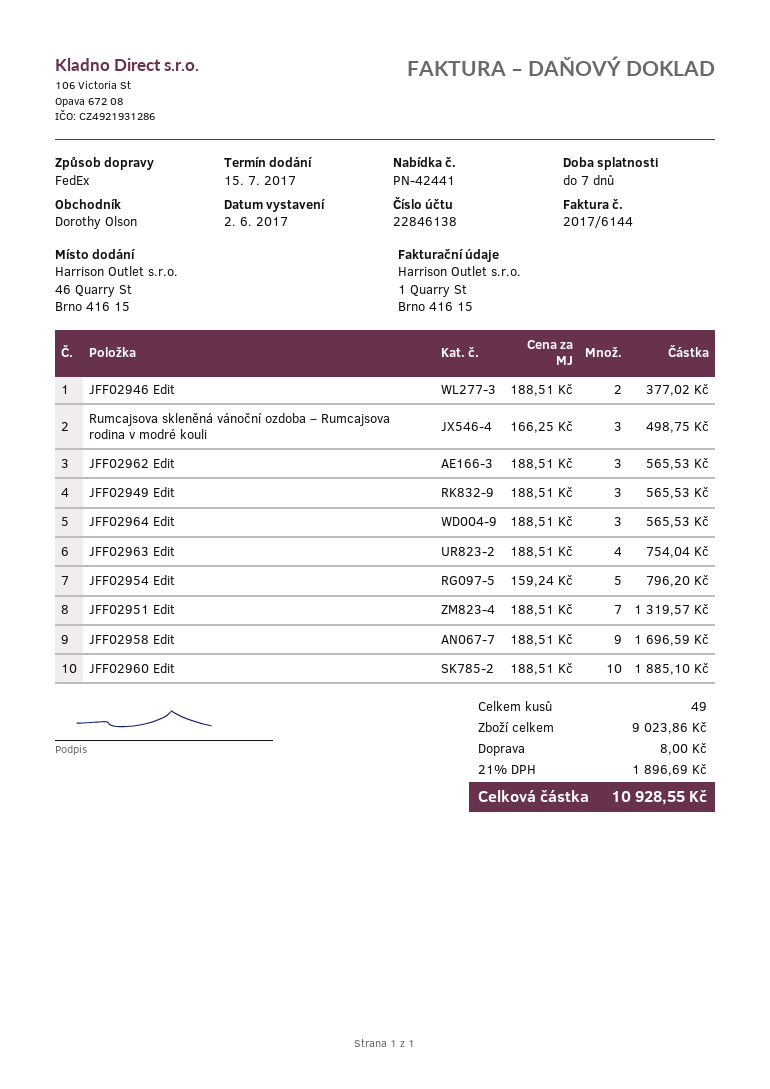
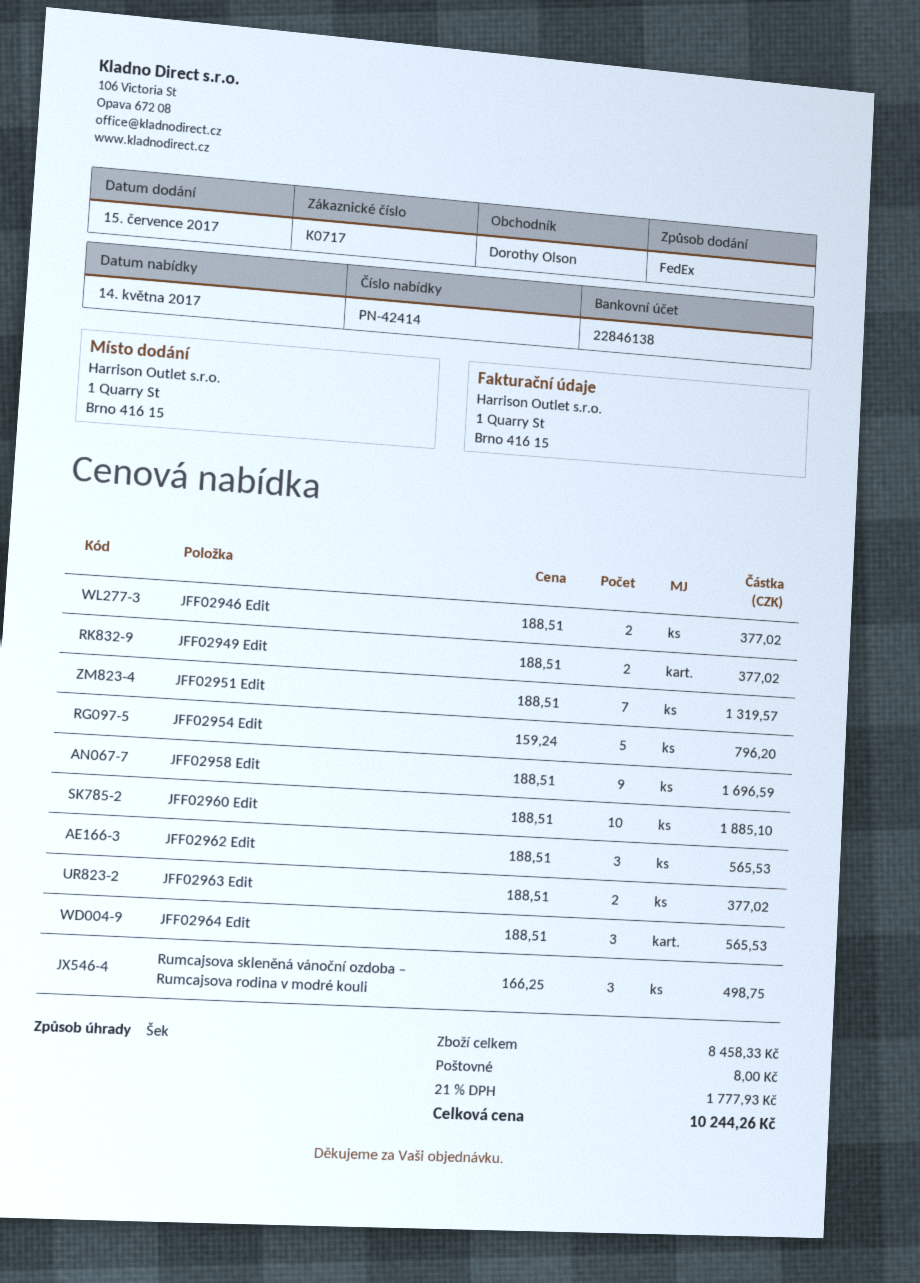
quote number: PN-42441 -> PN-42414
ship to: 46 Quarry St, Brno 416 15 -> 1 Quarry St, Brno 416 15
JFF02949 Edit: 3 x 188.51 = 565.53 -> 2 x 188.51 = 377.02
JFF02963 Edit: 4 x 188.51 = 754.04 -> 2 x 188.51 = 377.02
subtotal: 9023.86 -> 8458.33
tax: 21% = 1896.69 -> 21% = 1777.93
total: 10928.55 -> 10244.26

